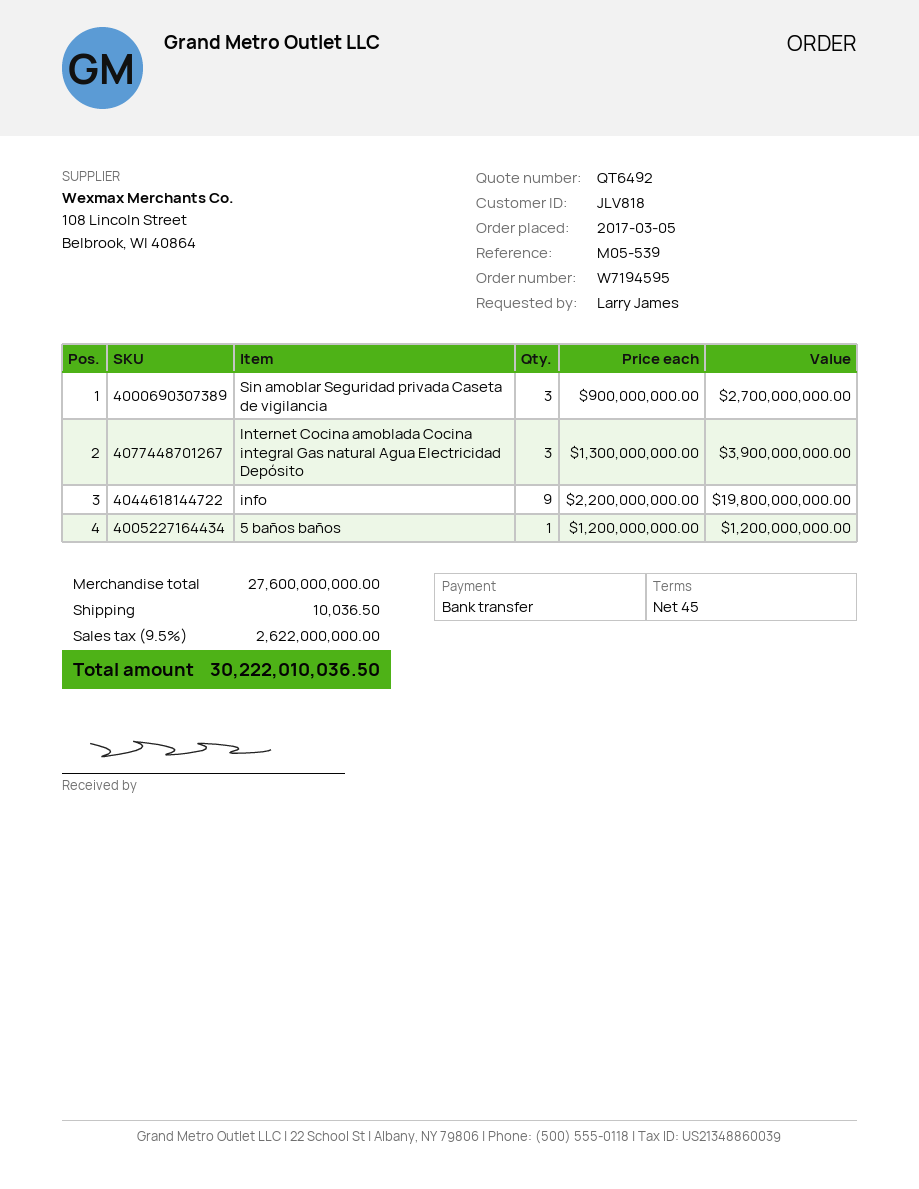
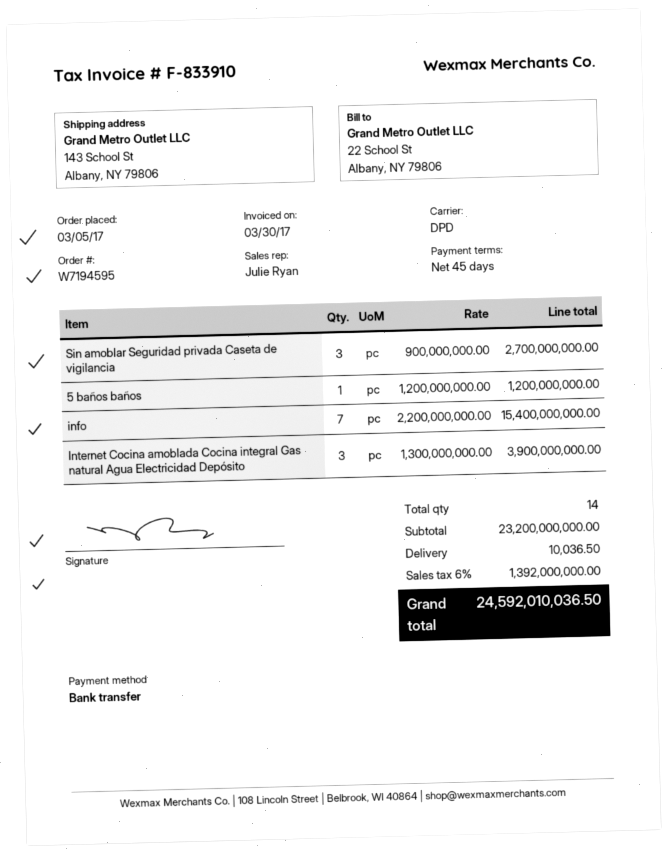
info: 9 x 2200000000.00 = 19800000000.00 -> 7 x 2200000000.00 = 15400000000.00
subtotal: 27600000000.00 -> 23200000000.00
tax: 9.5% = 2622000000.00 -> 6% = 1392000000.00
total: 30222010036.50 -> 24592010036.50

